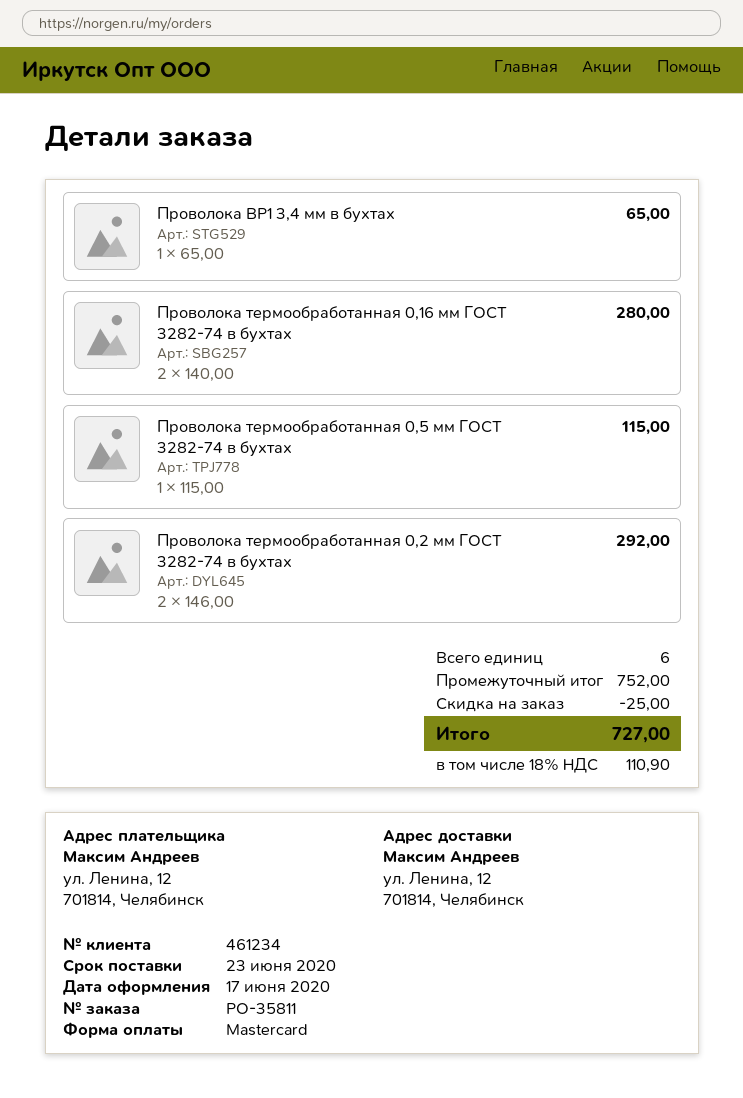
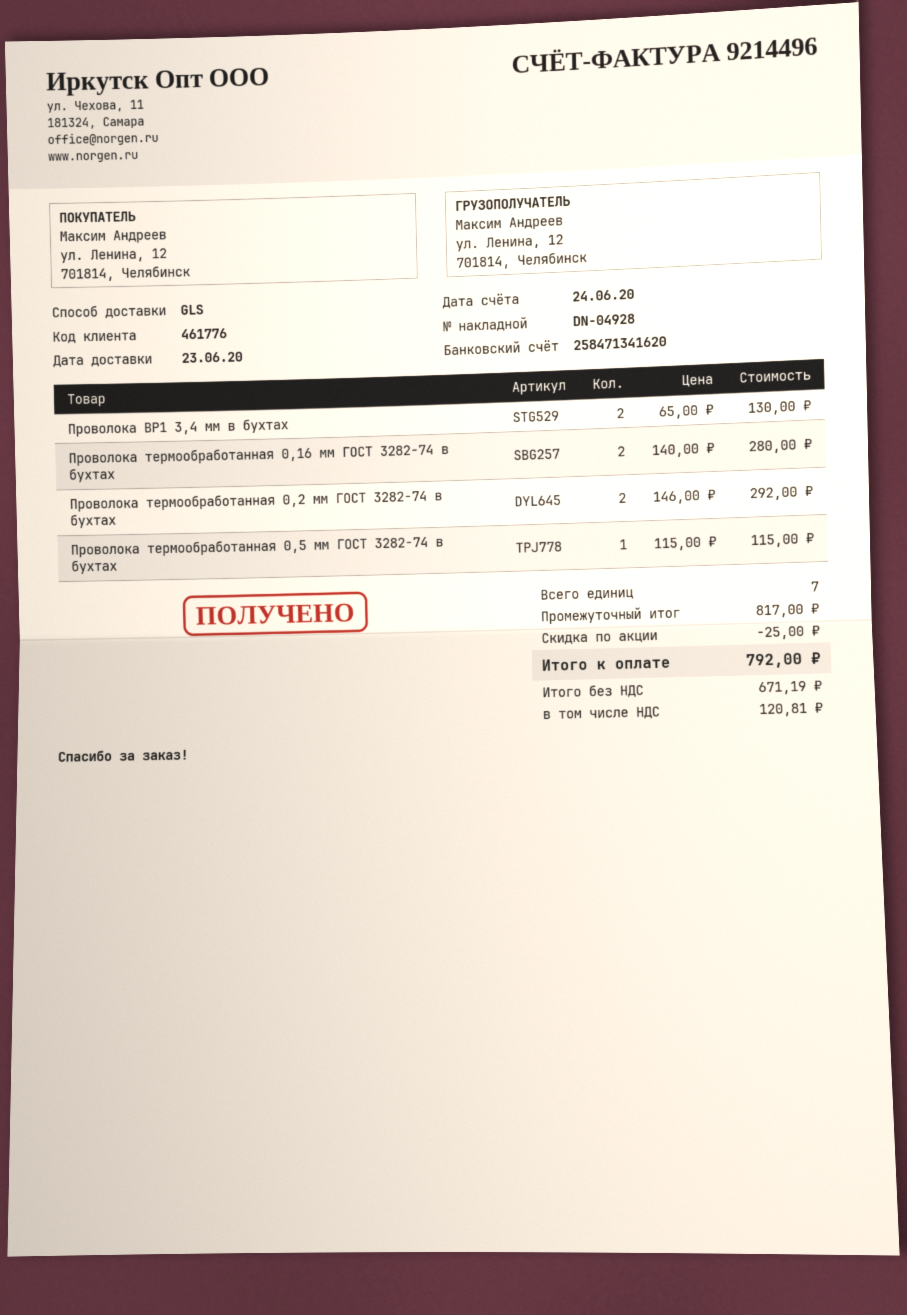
customer number: 461234 -> 461776
Проволока ВР1 3,4 мм в бухтах: 1 x 65.00 = 65.00 -> 2 x 65.00 = 130.00
total quantity: 6 -> 7
subtotal: 752.00 -> 817.00
tax: 110.90 -> 120.81
total: 727.00 -> 792.00

